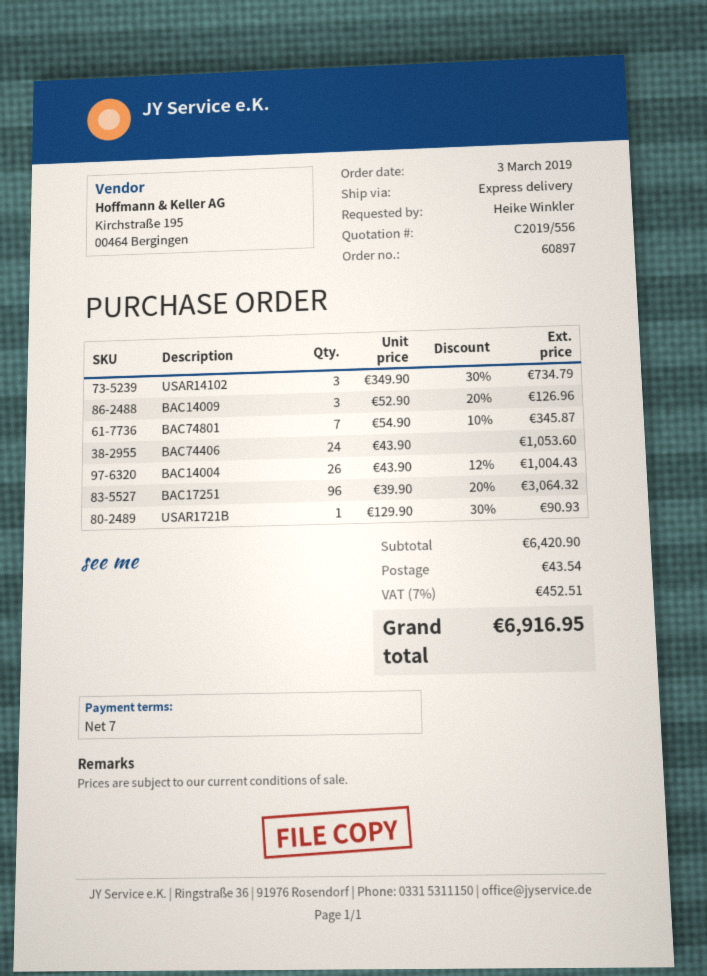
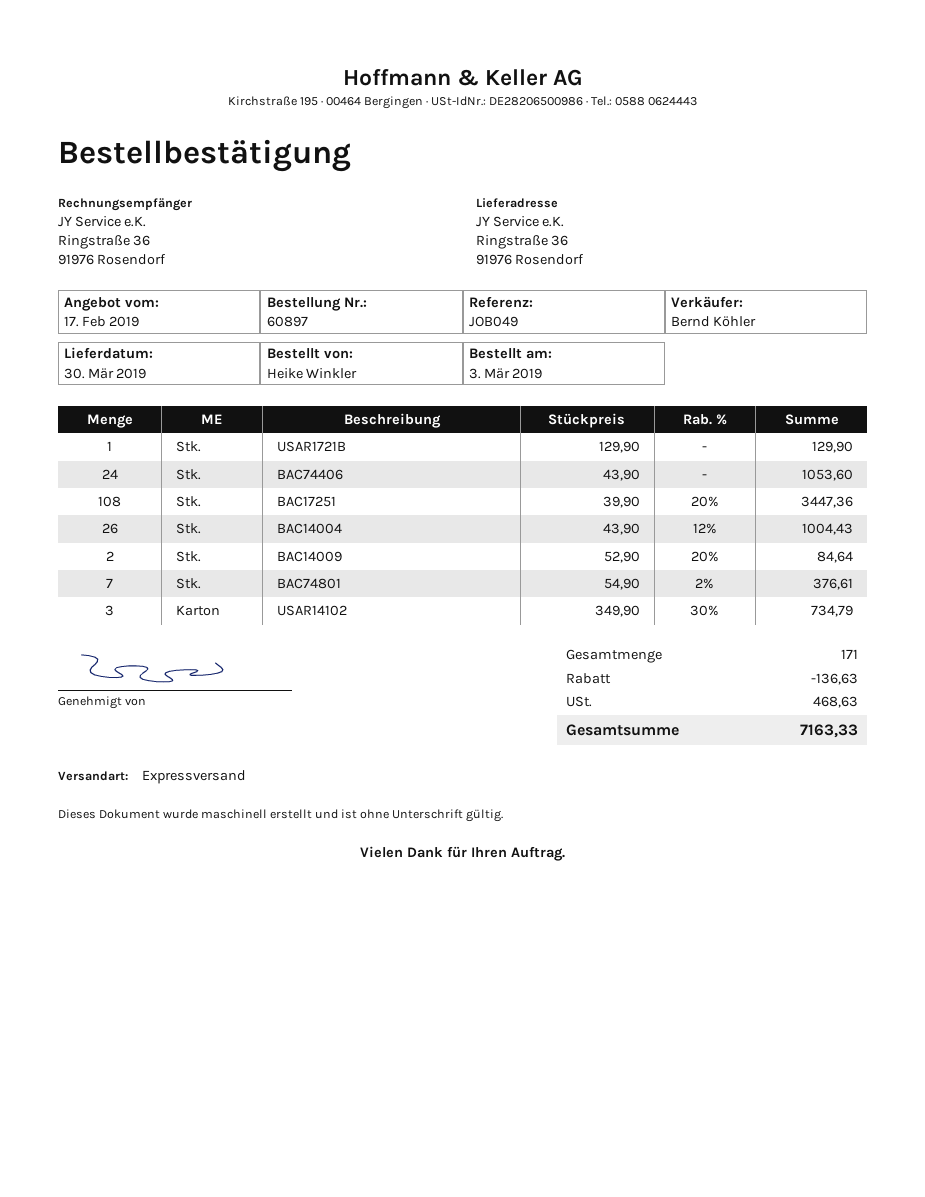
BAC14009: 3 x 52.90 - 20% = 126.96 -> 2 x 52.90 - 20% = 84.64
BAC74801: 7 x 54.90 - 10% = 345.87 -> 7 x 54.90 - 2% = 376.61
BAC17251: 96 x 39.90 - 20% = 3064.32 -> 108 x 39.90 - 20% = 3447.36
USAR1721B: 1 x 129.90 - 30% = 90.93 -> 1 x 129.90 = 129.90
discount: none -> 136.63
shipping: 43.54 -> none
tax: 452.51 -> 468.63
total: 6916.95 -> 7163.33

